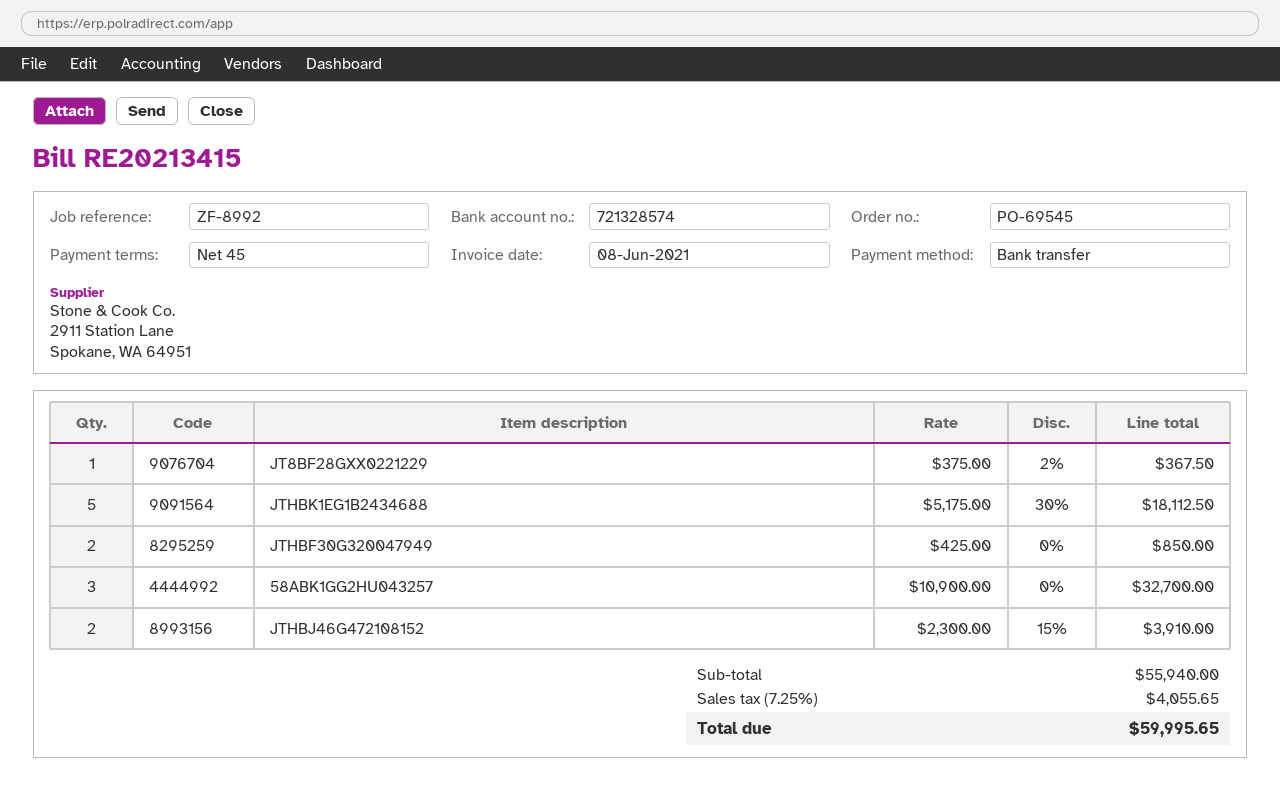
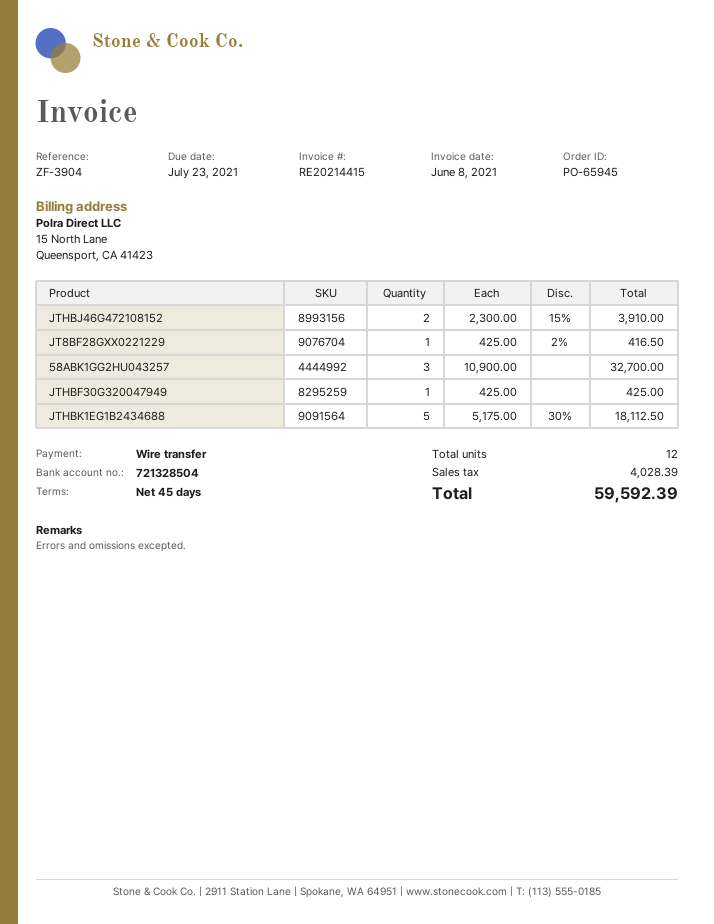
order number: PO-69545 -> PO-65945
invoice number: RE20213415 -> RE20214415
reference: ZF-8992 -> ZF-3904
bank account: 721328574 -> 721328504
JT8BF28GXX0221229: 1 x 375.00 - 2% = 367.50 -> 1 x 425.00 - 2% = 416.50
JTHBF30G320047949: 2 x 425.00 = 850.00 -> 1 x 425.00 = 425.00
tax: 4055.65 -> 4028.39
total: 59995.65 -> 59592.39

